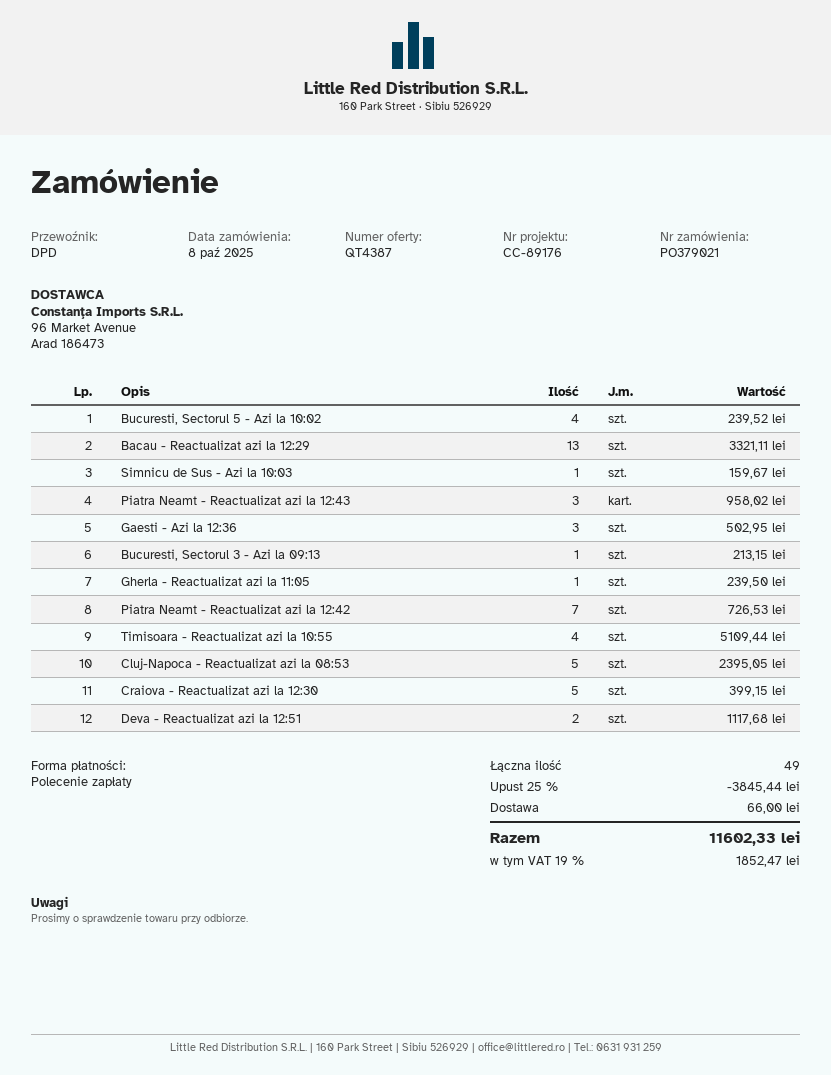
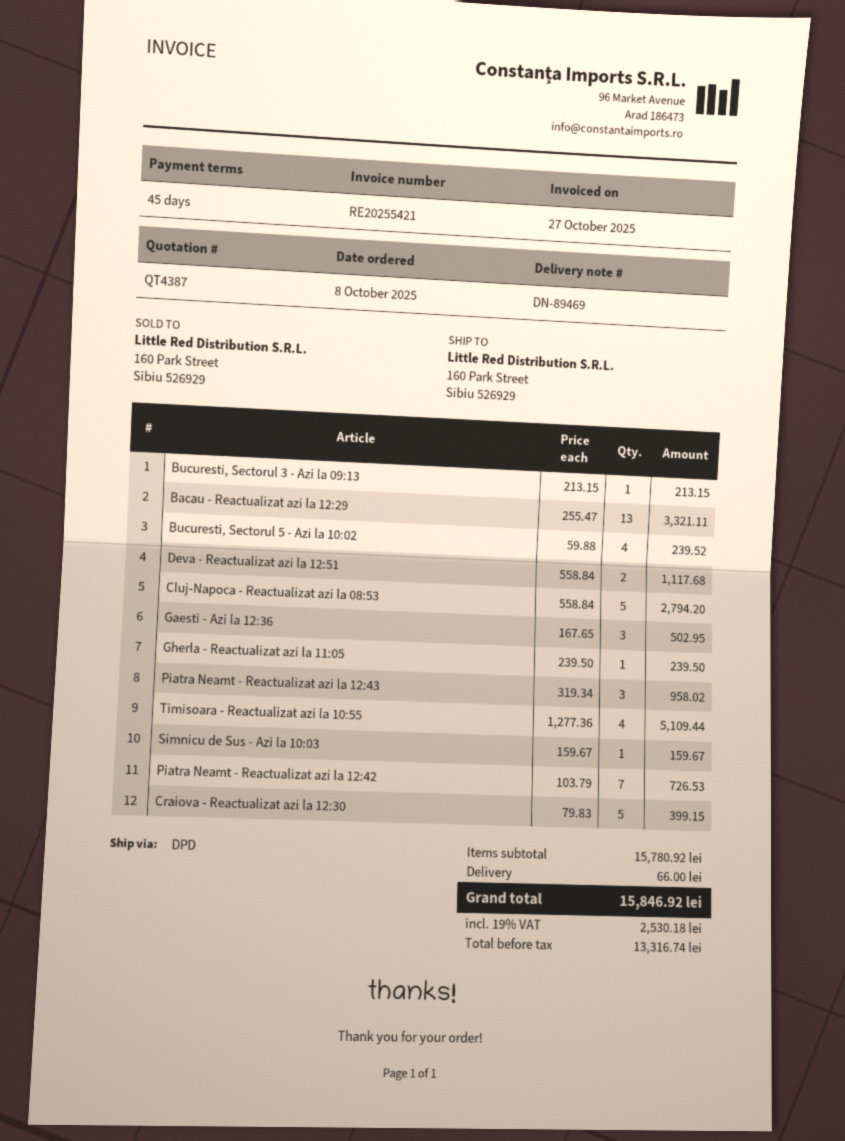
Cluj-Napoca - Reactualizat azi la 08:53: 5 for 2395.05 -> 5 for 2794.20
discount: 25% = 3845.44 -> none
tax: 19% = 1852.47 -> 19% = 2530.18
total: 11602.33 -> 15846.92

